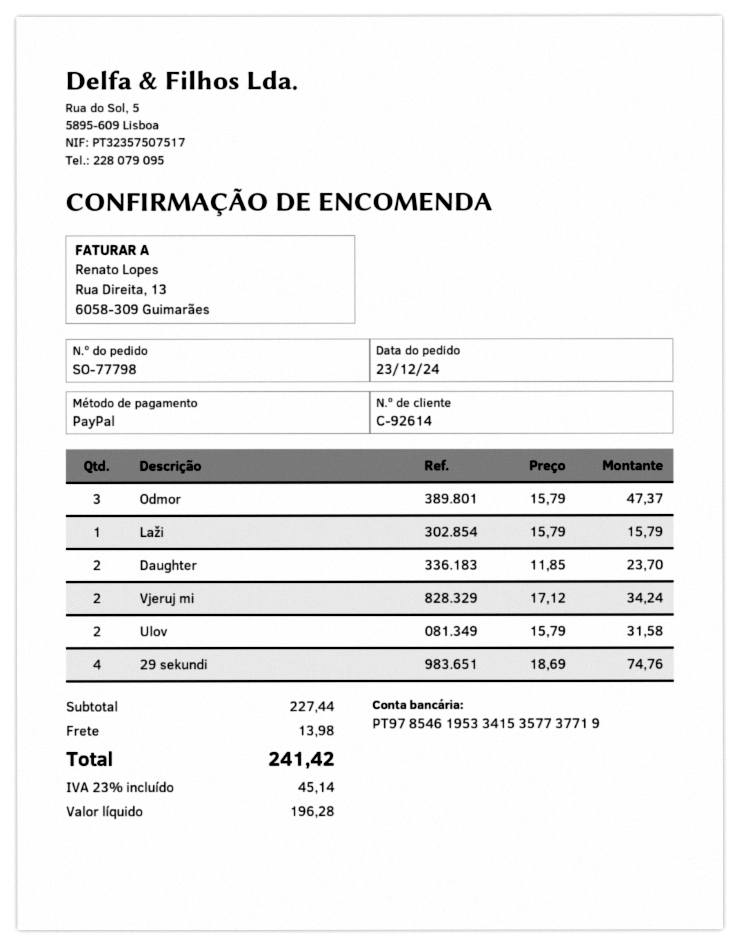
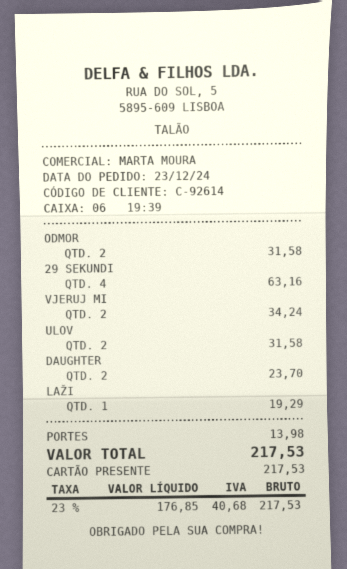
payment method: PayPal -> gift card
Odmor: 3 for 47.37 -> 2 for 31.58
Laži: 1 for 15.79 -> 1 for 19.29
29 sekundi: 4 for 74.76 -> 4 for 63.16
net: 196.28 -> 176.85
tax: 23% = 45.14 -> 23% = 40.68
total: 241.42 -> 217.53

